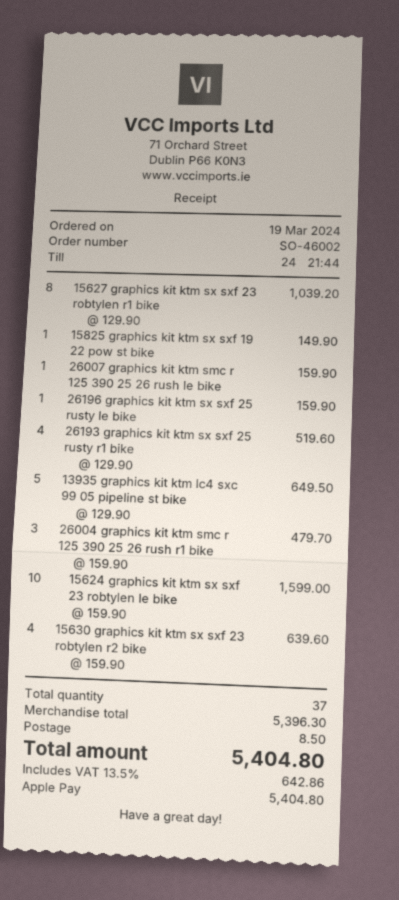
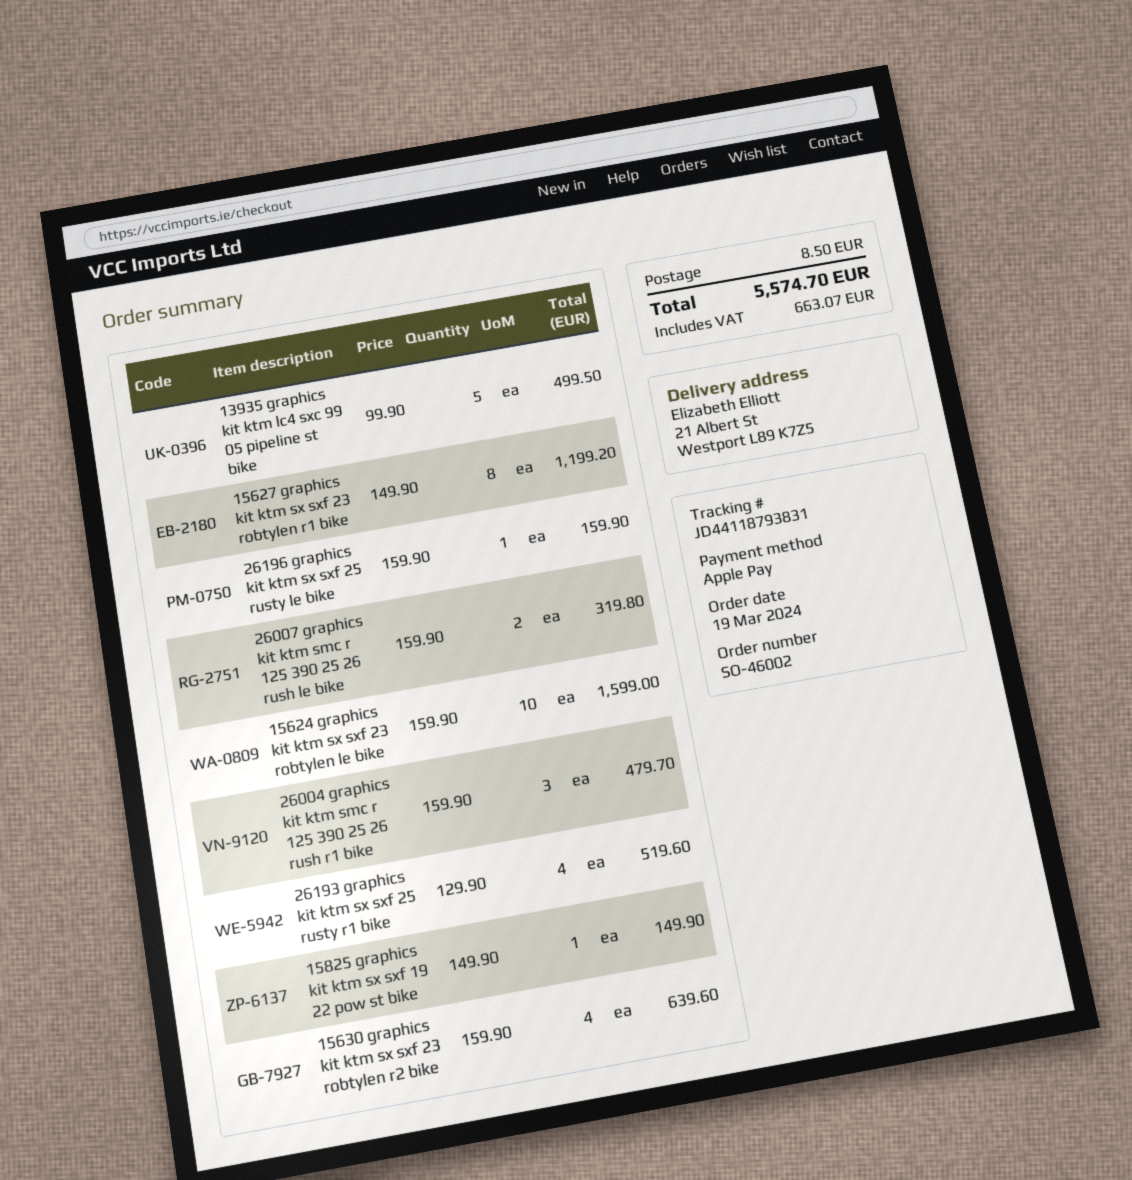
15627 graphics kit ktm sx sxf 23 robtylen r1 bike: 8 x 129.90 = 1039.20 -> 8 x 149.90 = 1199.20
26007 graphics kit ktm smc r 125 390 25 26 rush le bike: 1 x 159.90 = 159.90 -> 2 x 159.90 = 319.80
13935 graphics kit ktm lc4 sxc 99 05 pipeline st bike: 5 x 129.90 = 649.50 -> 5 x 99.90 = 499.50
tax: 642.86 -> 663.07
total: 5404.80 -> 5574.70

